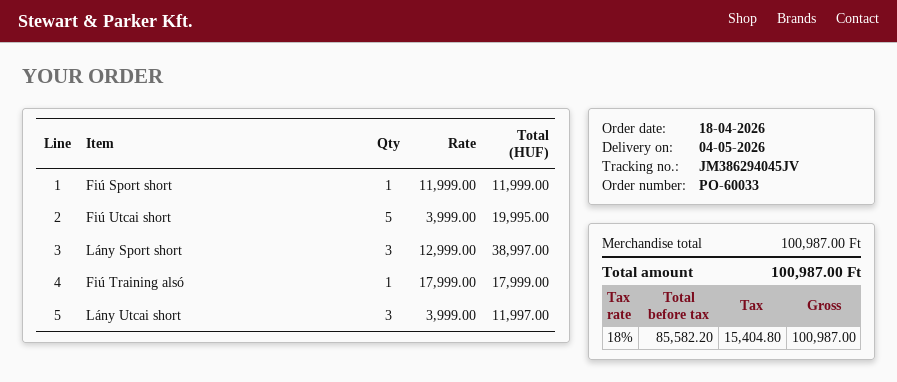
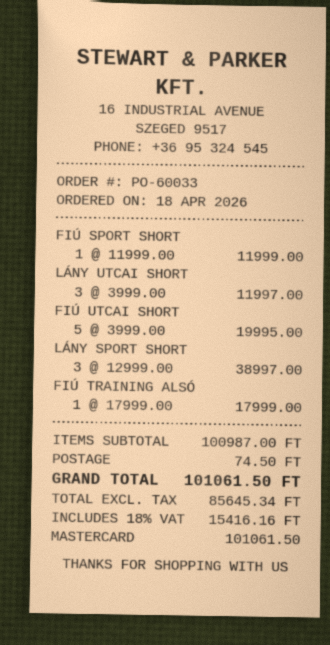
shipping: none -> 74.50
net: 85582.20 -> 85645.34
tax: 18% = 15404.80 -> 18% = 15416.16
total: 100987.00 -> 101061.50

